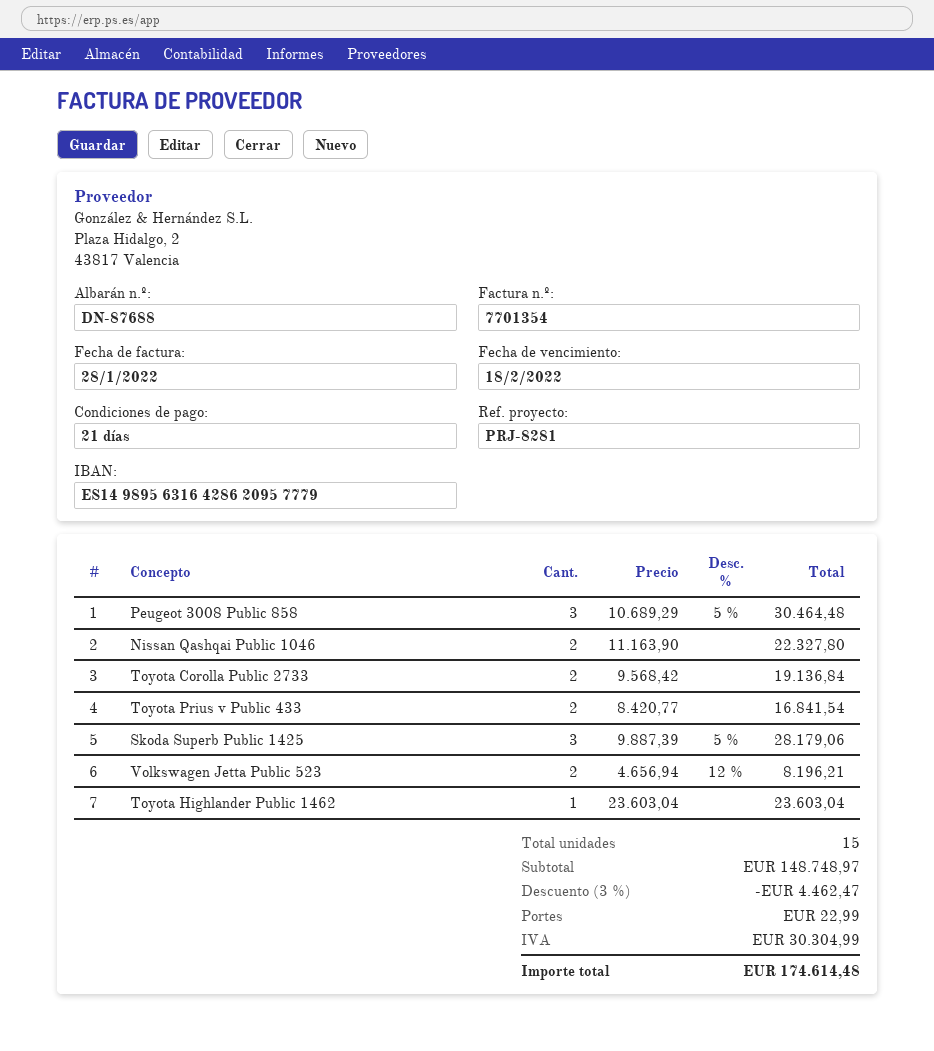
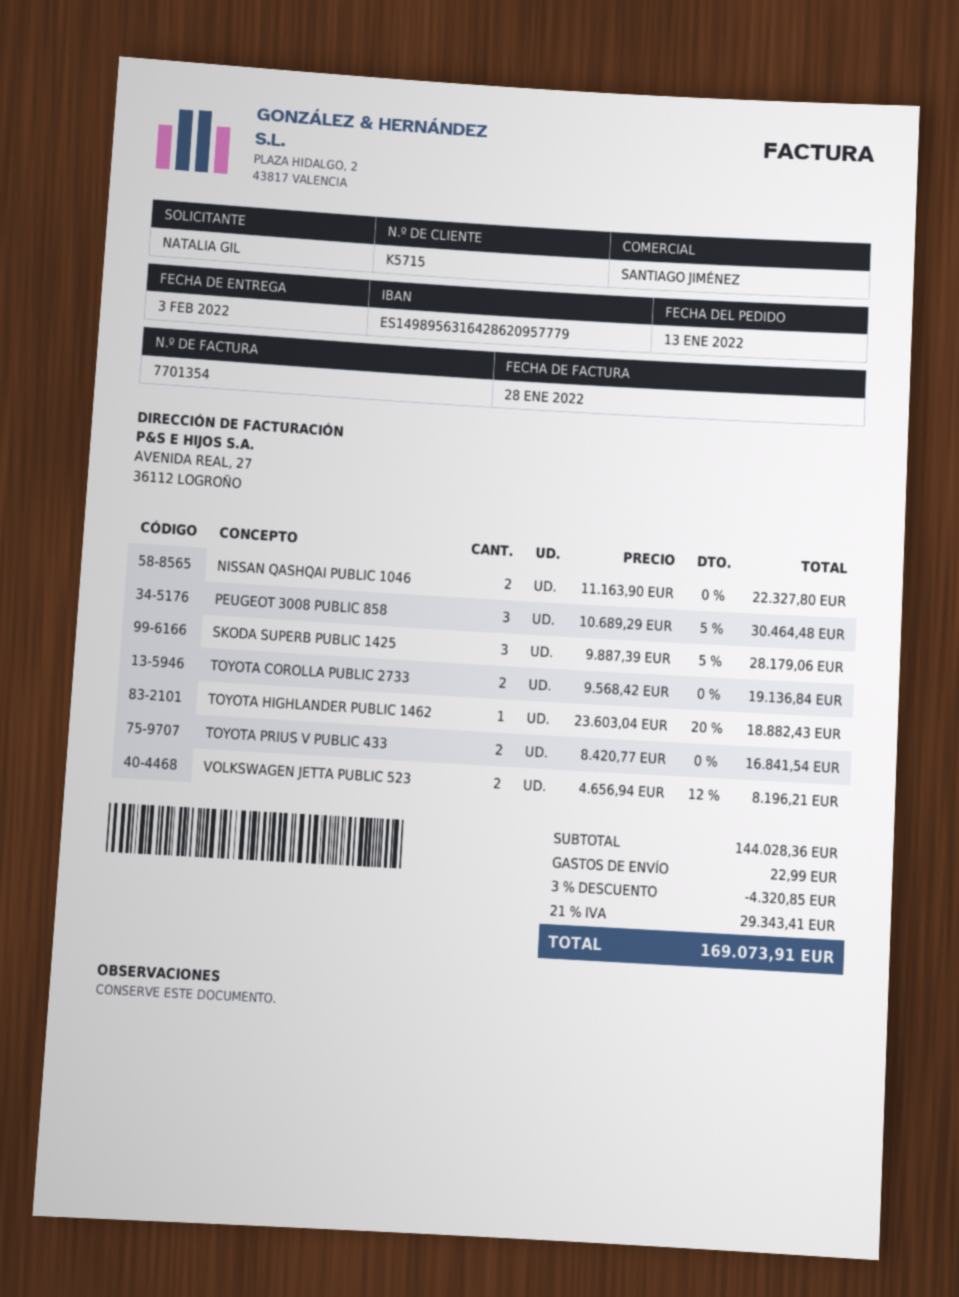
Toyota Highlander Public 1462: 1 x 23603.04 = 23603.04 -> 1 x 23603.04 - 20% = 18882.43
subtotal: 148748.97 -> 144028.36
discount: 3% = 4462.47 -> 3% = 4320.85
tax: 30304.99 -> 29343.41
total: 174614.48 -> 169073.91

